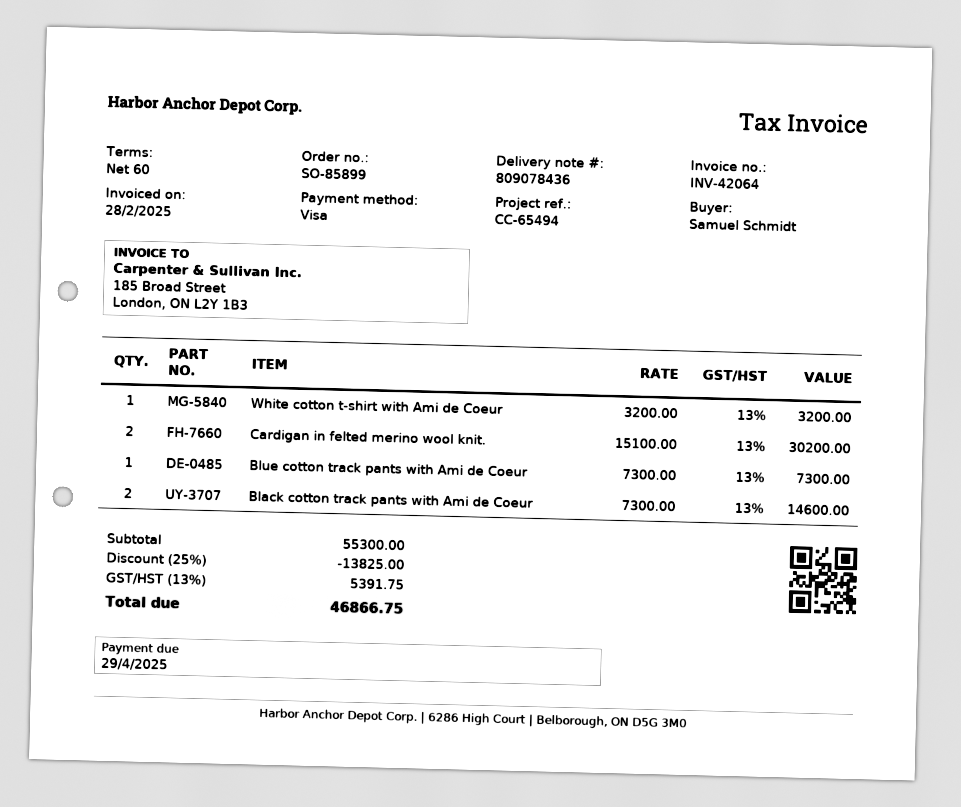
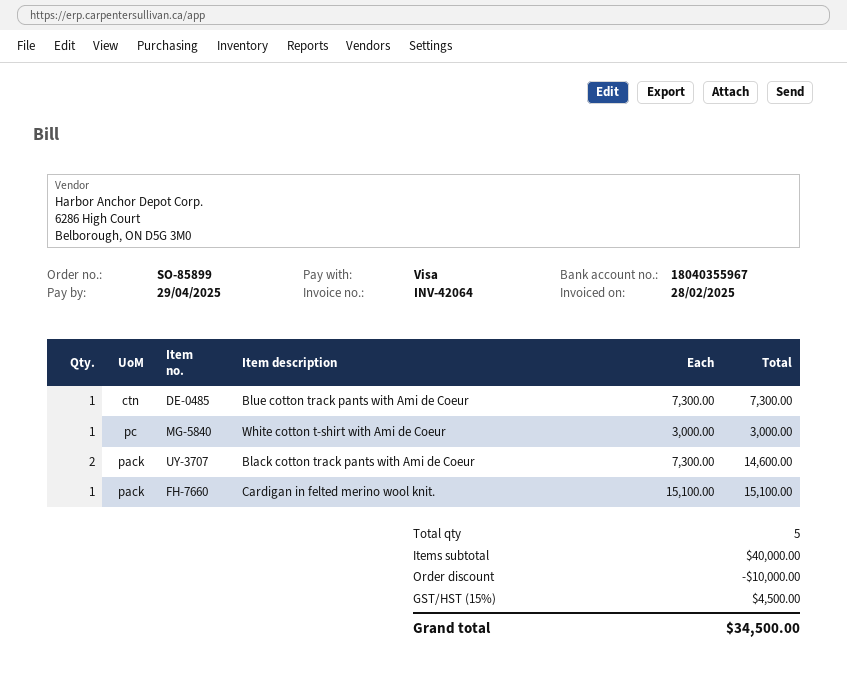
White cotton t-shirt with Ami de Coeur: 1 x 3200.00 = 3200.00 -> 1 x 3000.00 = 3000.00
Cardigan in felted merino wool knit.: 2 x 15100.00 = 30200.00 -> 1 x 15100.00 = 15100.00
subtotal: 55300.00 -> 40000.00
discount: 13825.00 -> 10000.00
tax: 13% = 5391.75 -> 15% = 4500.00
total: 46866.75 -> 34500.00

